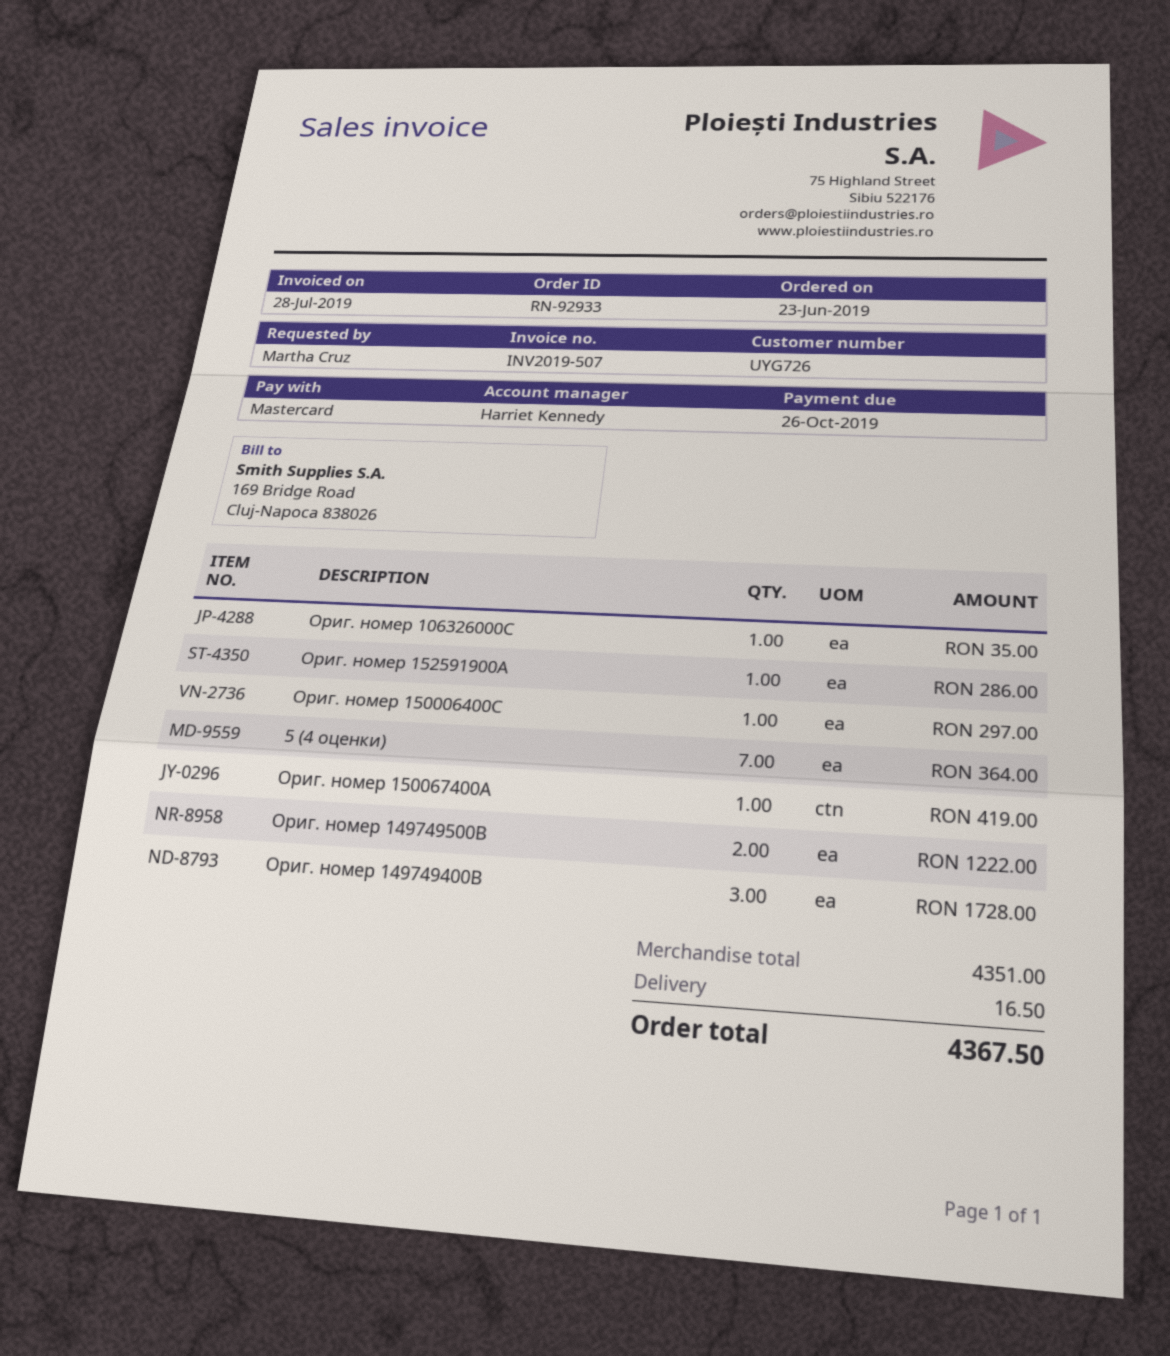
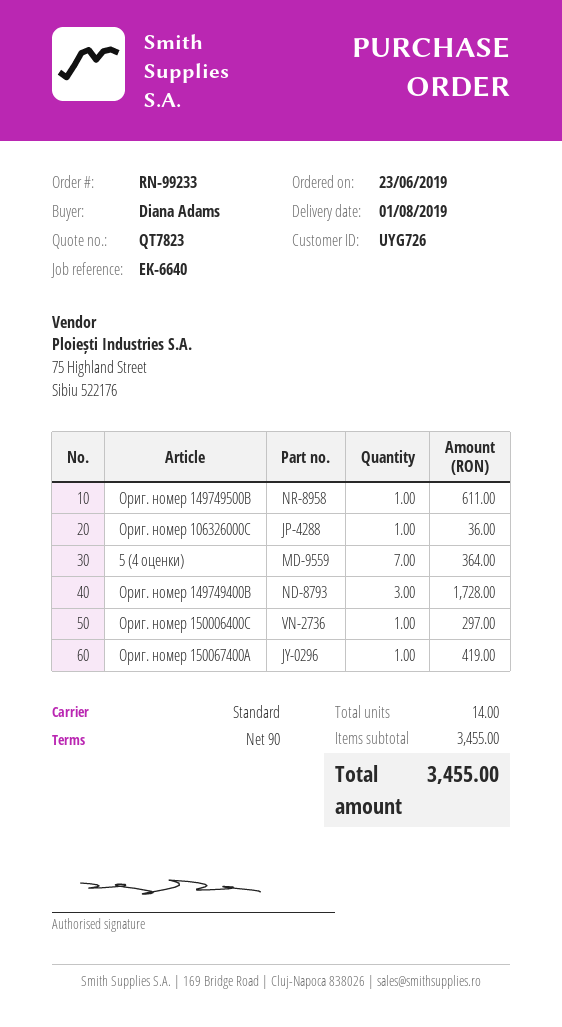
order number: RN-92933 -> RN-99233
ordered by: Martha Cruz -> Diana Adams
Ориг. номер 106326000C: 1 for 35.00 -> 1 for 36.00
Ориг. номер 152591900A: 1 for 286.00 -> none
Ориг. номер 149749500B: 2 for 1222.00 -> 1 for 611.00
subtotal: 4351.00 -> 3455.00
shipping: 16.50 -> none
total: 4367.50 -> 3455.00

